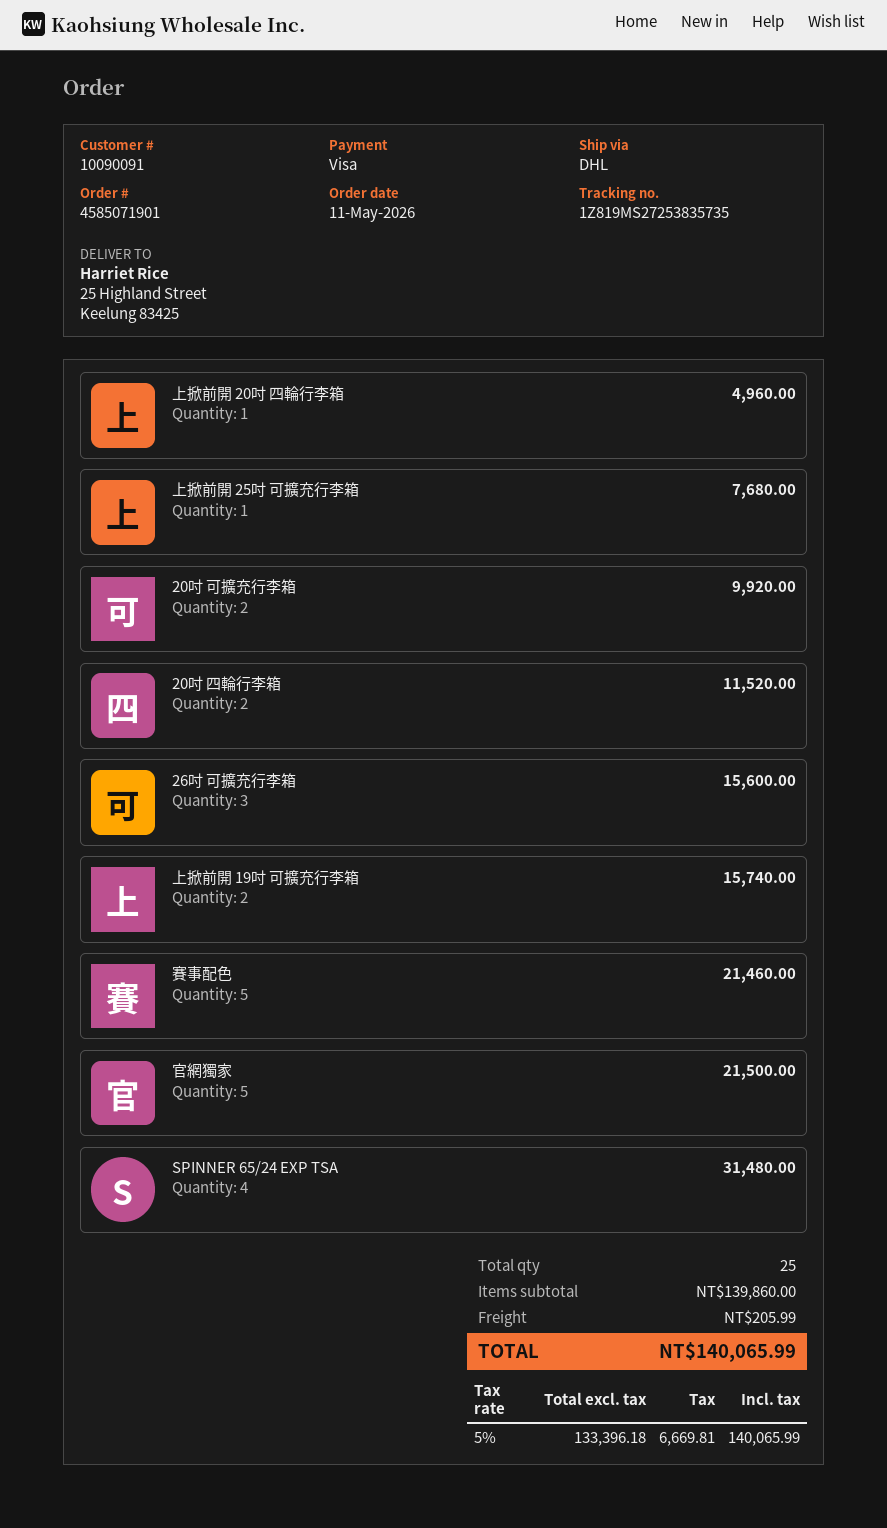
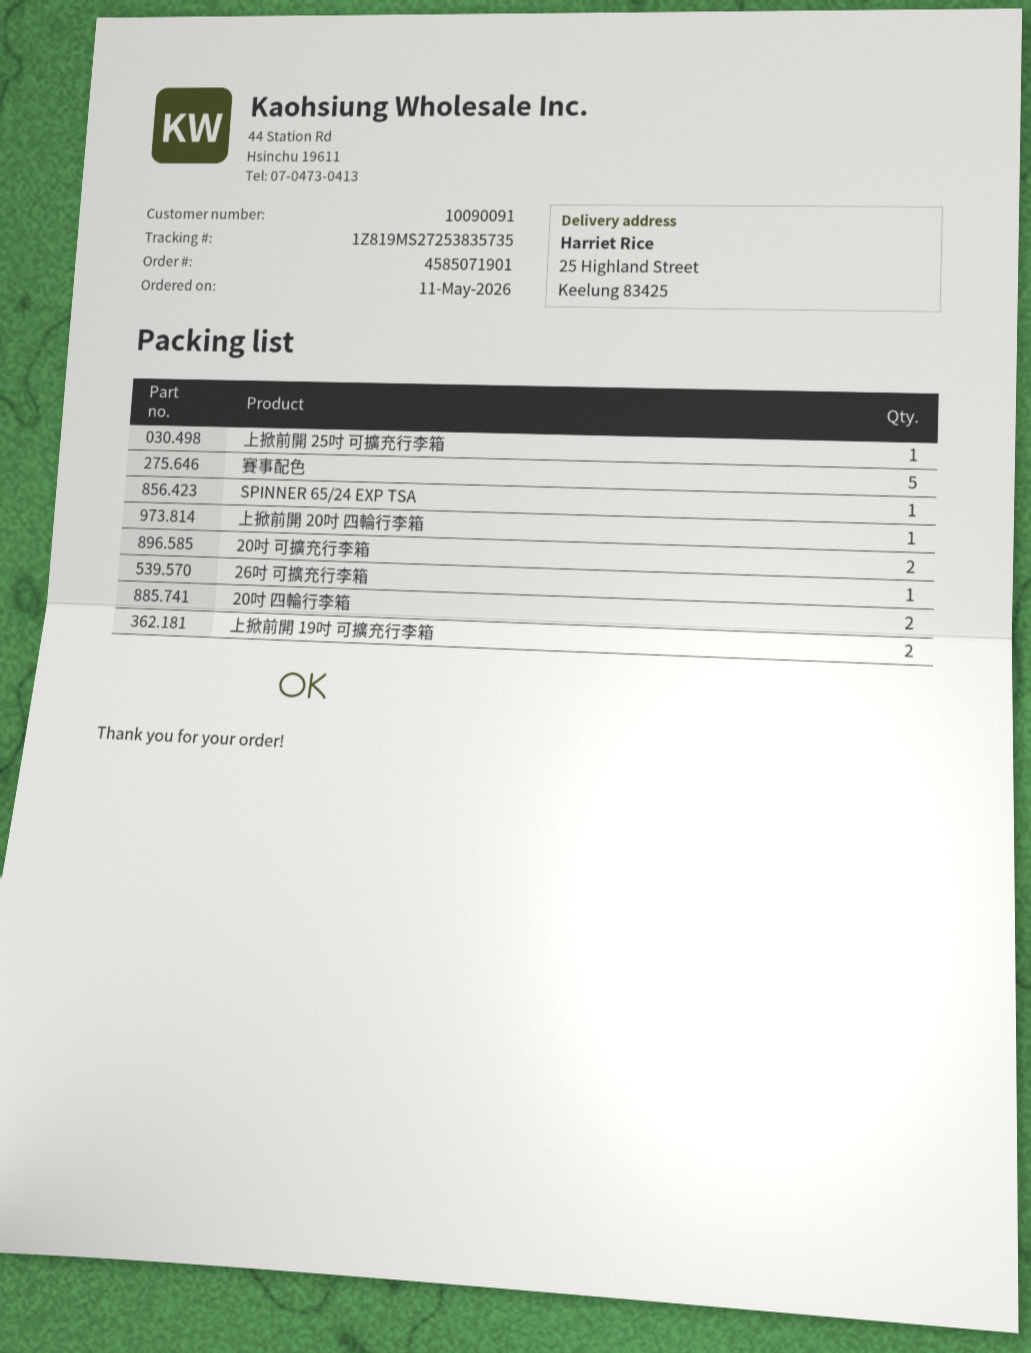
26吋 可擴充行李箱: 3 -> 1
官網獨家: 5 -> none
SPINNER 65/24 EXP TSA: 4 -> 1

